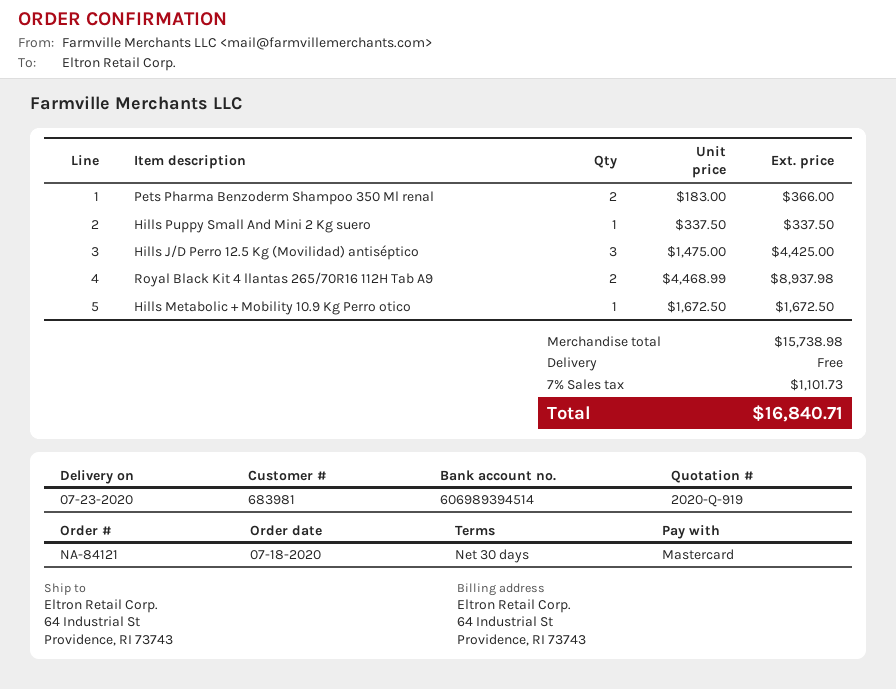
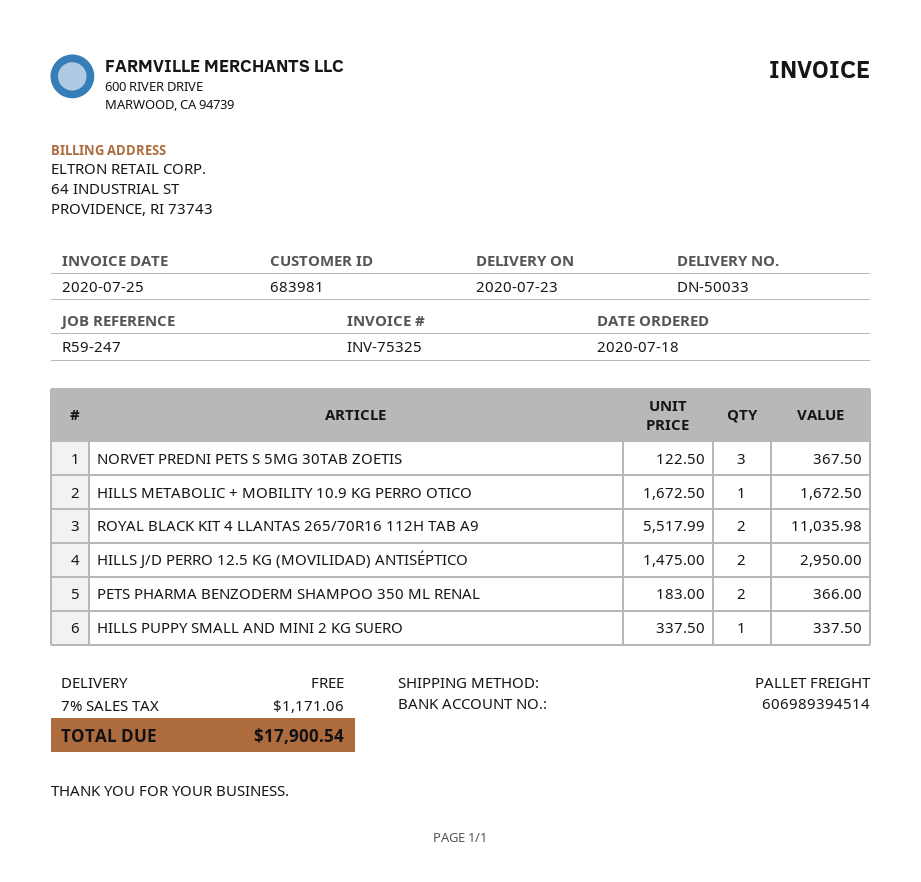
Hills J/D Perro 12.5 Kg (Movilidad) antiséptico: 3 x 1475.00 = 4425.00 -> 2 x 1475.00 = 2950.00
Royal Black Kit 4 llantas 265/70R16 112H Tab A9: 2 x 4468.99 = 8937.98 -> 2 x 5517.99 = 11035.98
NORVET PREDNI PETS S 5MG 30TAB ZOETIS: none -> 3 x 122.50 = 367.50
tax: 7% = 1101.73 -> 7% = 1171.06
total: 16840.71 -> 17900.54

